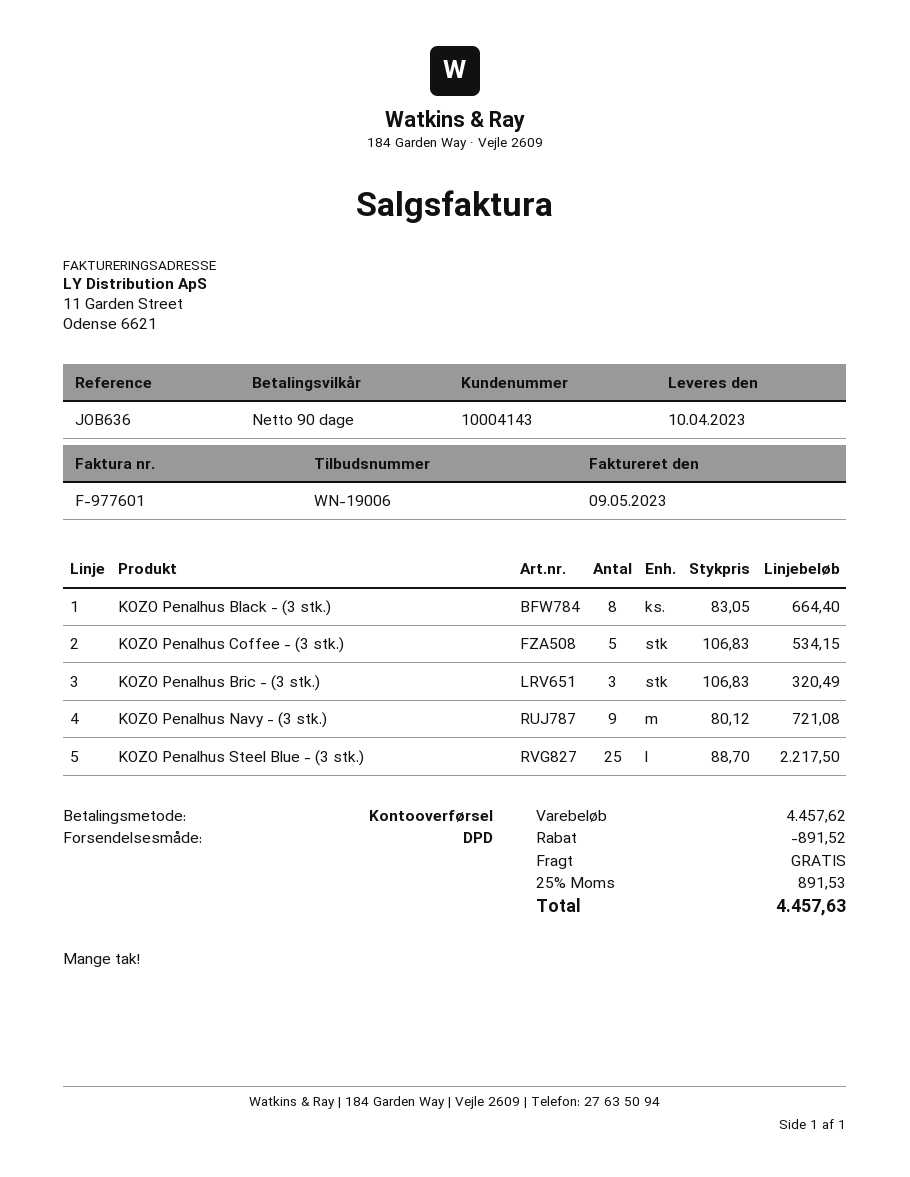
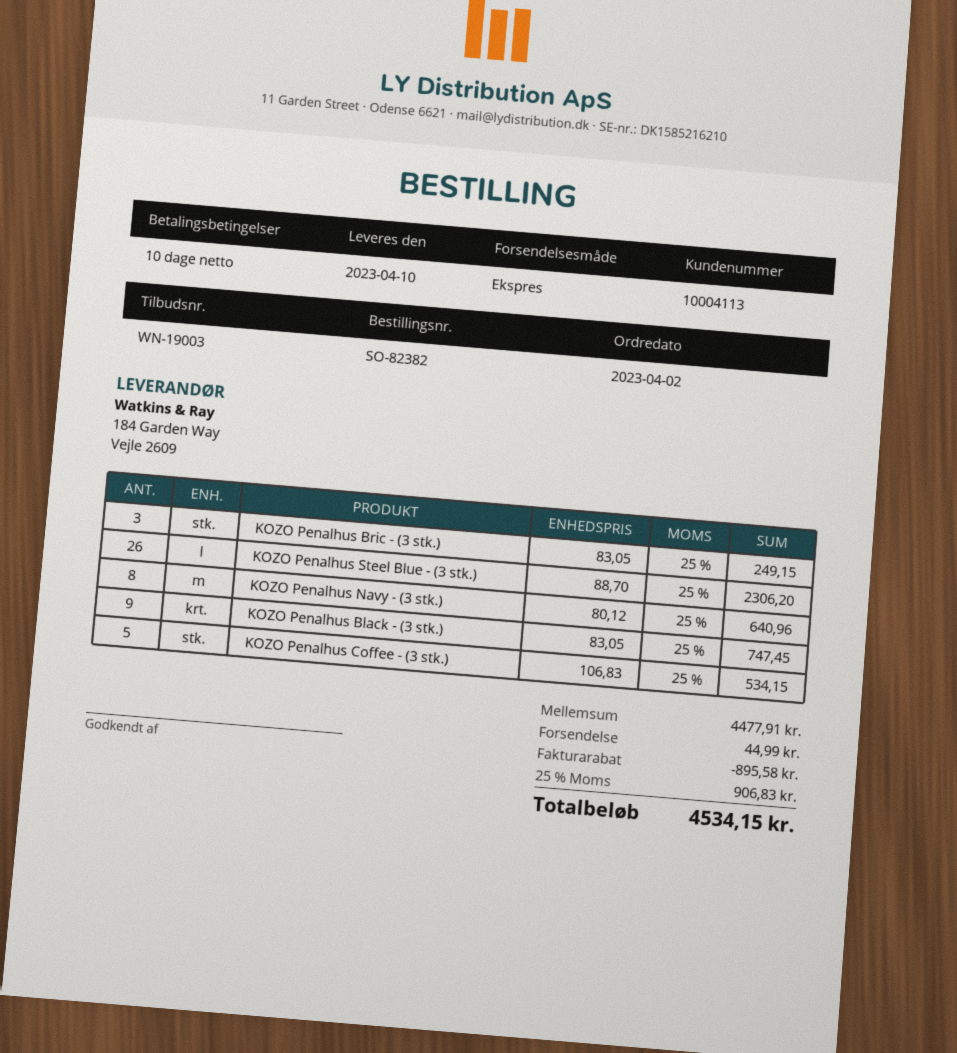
quote number: WN-19006 -> WN-19003
payment terms: 90 days -> 10 days
customer number: 10004143 -> 10004113
shipping method: DPD -> express
KOZO Penalhus Black - (3 stk.): 8 x 83.05 = 664.40 -> 9 x 83.05 = 747.45
KOZO Penalhus Bric - (3 stk.): 3 x 106.83 = 320.49 -> 3 x 83.05 = 249.15
KOZO Penalhus Navy - (3 stk.): 9 x 80.12 = 721.08 -> 8 x 80.12 = 640.96
KOZO Penalhus Steel Blue - (3 stk.): 25 x 88.70 = 2217.50 -> 26 x 88.70 = 2306.20
subtotal: 4457.62 -> 4477.91
discount: 891.52 -> 895.58
shipping: 0.00 -> 44.99
tax: 25% = 891.53 -> 25% = 906.83
total: 4457.63 -> 4534.15

